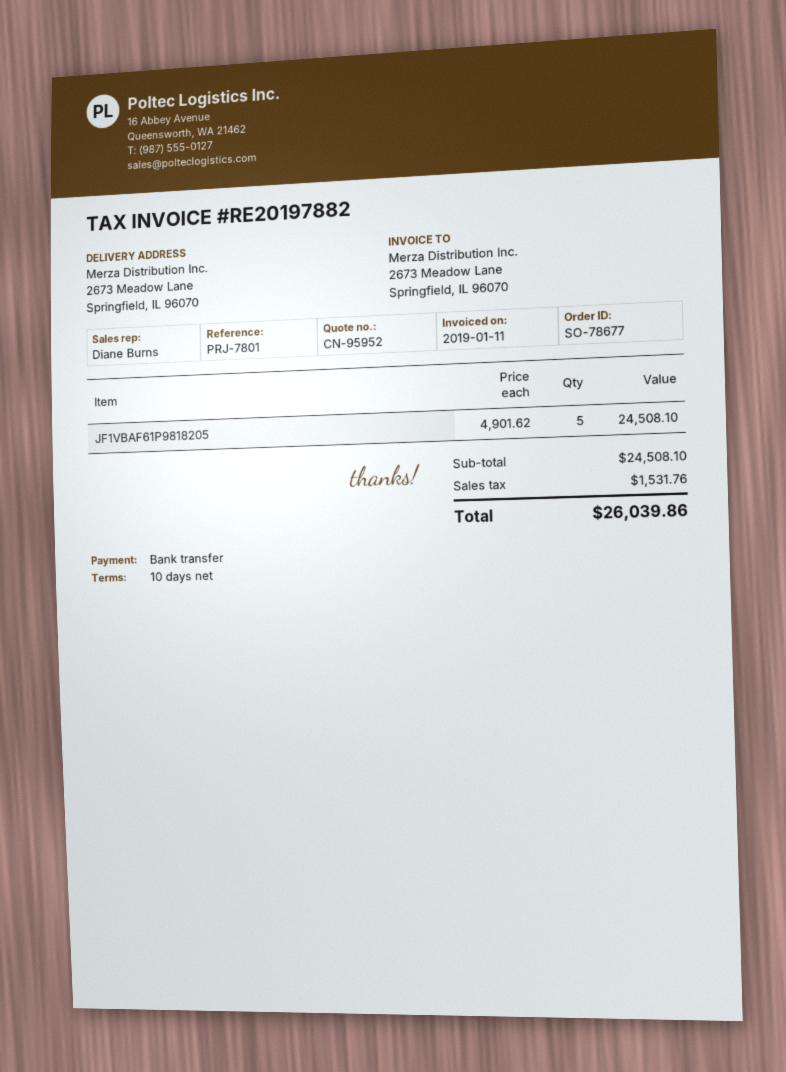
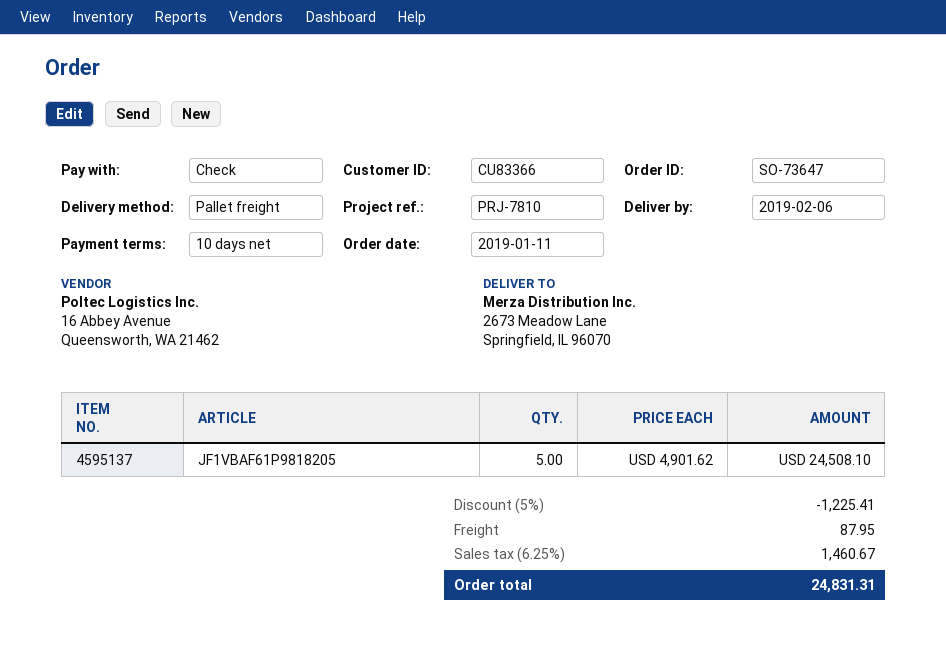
order number: SO-78677 -> SO-73647
reference: PRJ-7801 -> PRJ-7810
payment method: bank transfer -> cheque
discount: none -> 5% = 1225.41
shipping: none -> 87.95
tax: 1531.76 -> 1460.67
total: 26039.86 -> 24831.31

